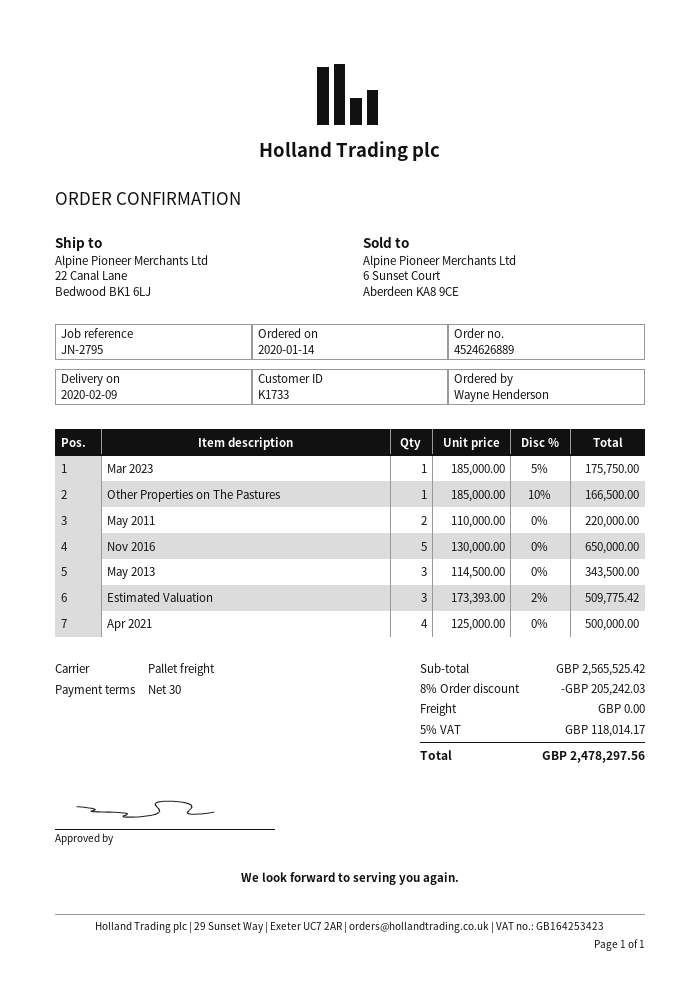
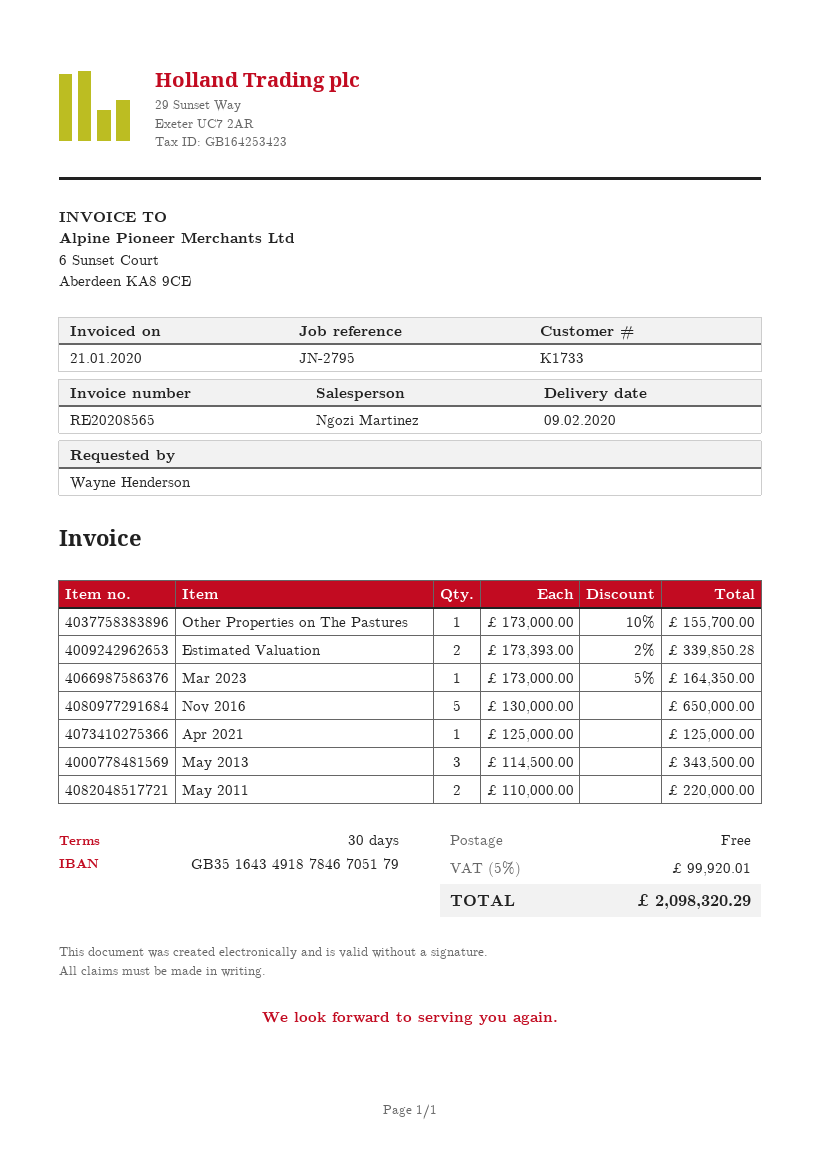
Mar 2023: 1 x 185000.00 - 5% = 175750.00 -> 1 x 173000.00 - 5% = 164350.00
Other Properties on The Pastures: 1 x 185000.00 - 10% = 166500.00 -> 1 x 173000.00 - 10% = 155700.00
Estimated Valuation: 3 x 173393.00 - 2% = 509775.42 -> 2 x 173393.00 - 2% = 339850.28
Apr 2021: 4 x 125000.00 = 500000.00 -> 1 x 125000.00 = 125000.00
discount: 8% = 205242.03 -> none
tax: 5% = 118014.17 -> 5% = 99920.01
total: 2478297.56 -> 2098320.29

